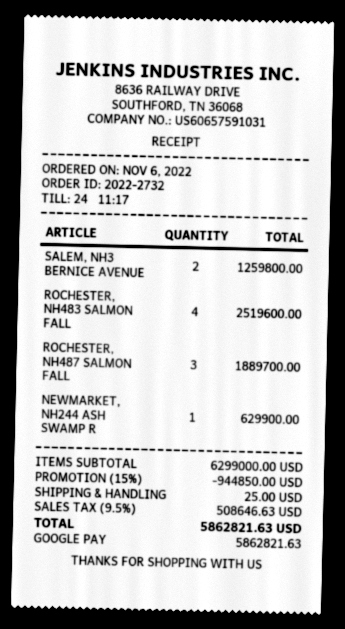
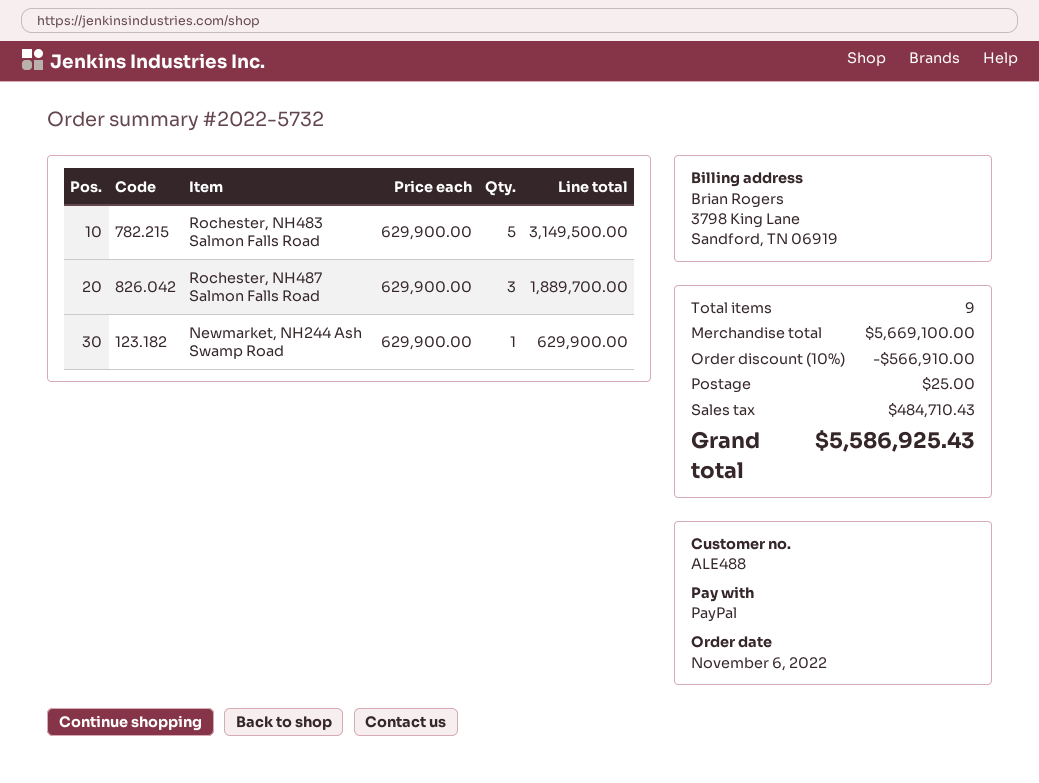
order number: 2022-2732 -> 2022-5732
payment method: Google Pay -> PayPal
SALEM, NH3 BERNICE AVENUE: 2 for 1259800.00 -> none
ROCHESTER, NH483 SALMON FALL: 4 for 2519600.00 -> 5 for 3149500.00
subtotal: 6299000.00 -> 5669100.00
discount: 15% = 944850.00 -> 10% = 566910.00
tax: 508646.63 -> 484710.43
total: 5862821.63 -> 5586925.43

